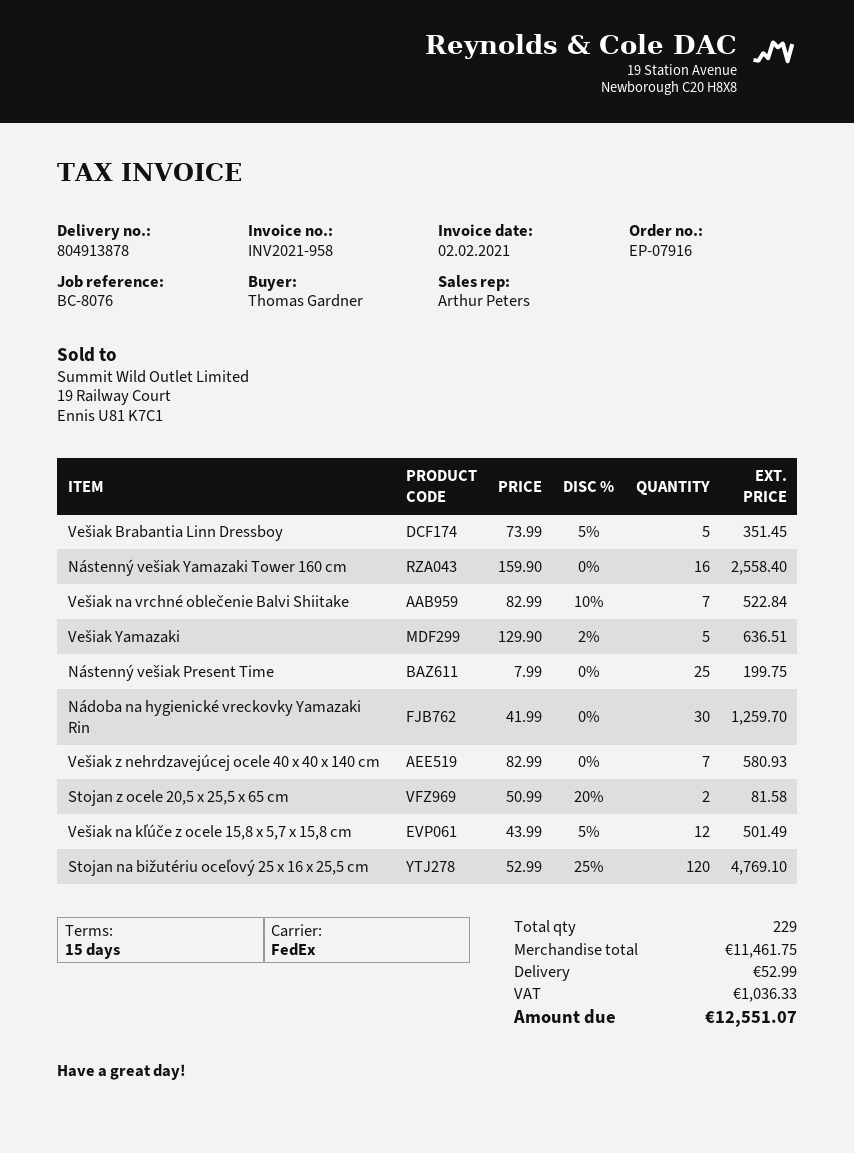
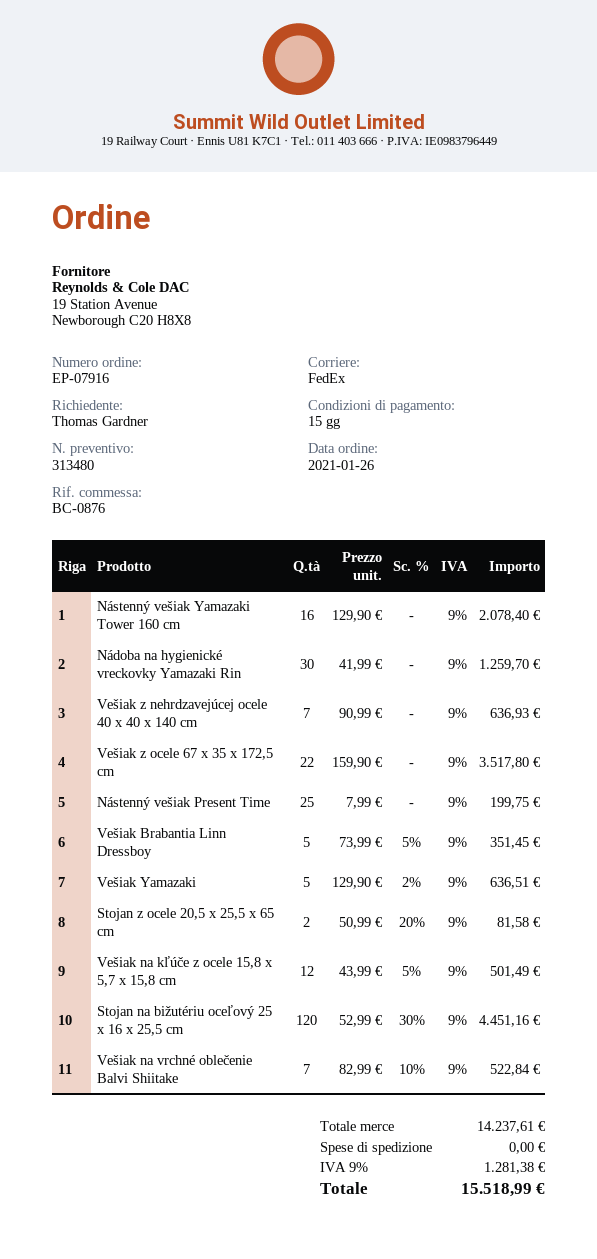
reference: BC-8076 -> BC-0876
Nástenný vešiak Yamazaki Tower 160 cm: 16 x 159.90 = 2558.40 -> 16 x 129.90 = 2078.40
Vešiak z nehrdzavejúcej ocele 40 x 40 x 140 cm: 7 x 82.99 = 580.93 -> 7 x 90.99 = 636.93
Stojan na bižutériu oceľový 25 x 16 x 25,5 cm: 120 x 52.99 - 25% = 4769.10 -> 120 x 52.99 - 30% = 4451.16
Vešiak z ocele 67 x 35 x 172,5 cm: none -> 22 x 159.90 = 3517.80
subtotal: 11461.75 -> 14237.61
shipping: 52.99 -> 0.00
tax: 1036.33 -> 1281.38
total: 12551.07 -> 15518.99

